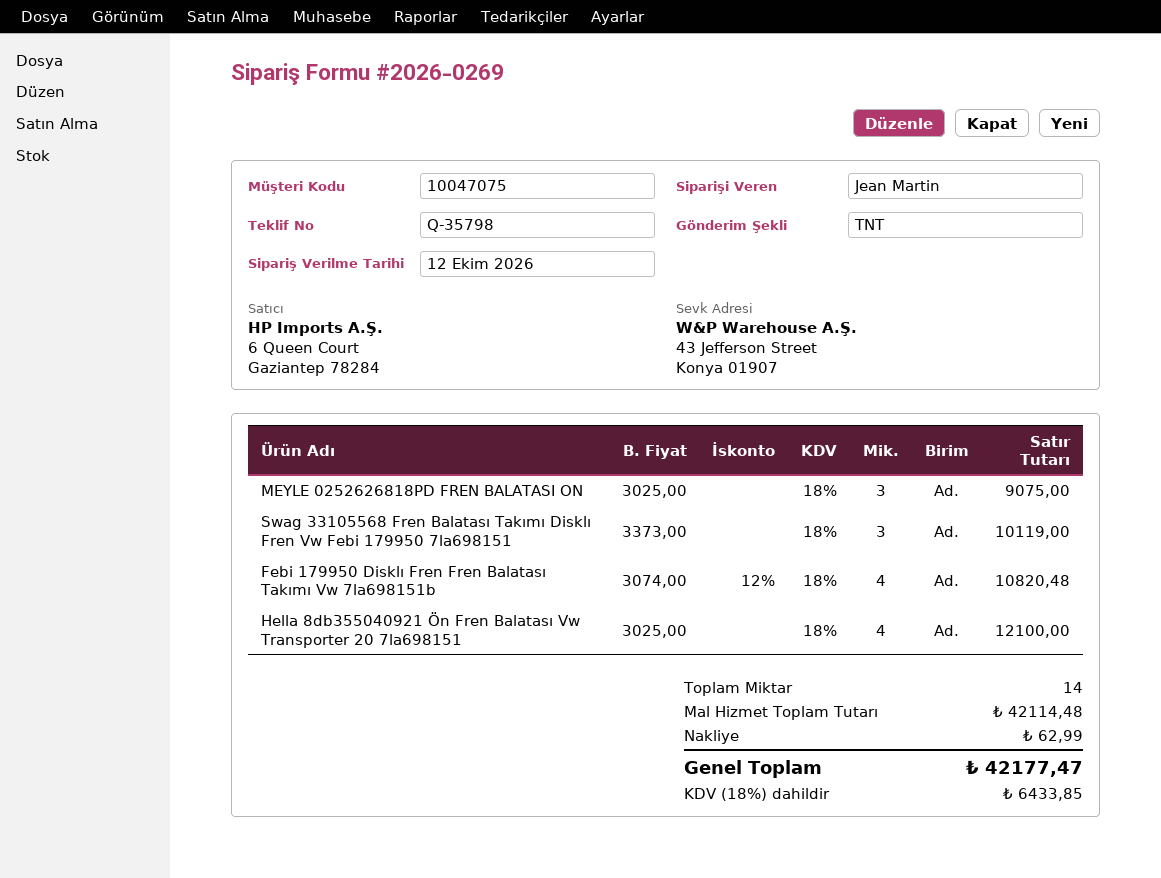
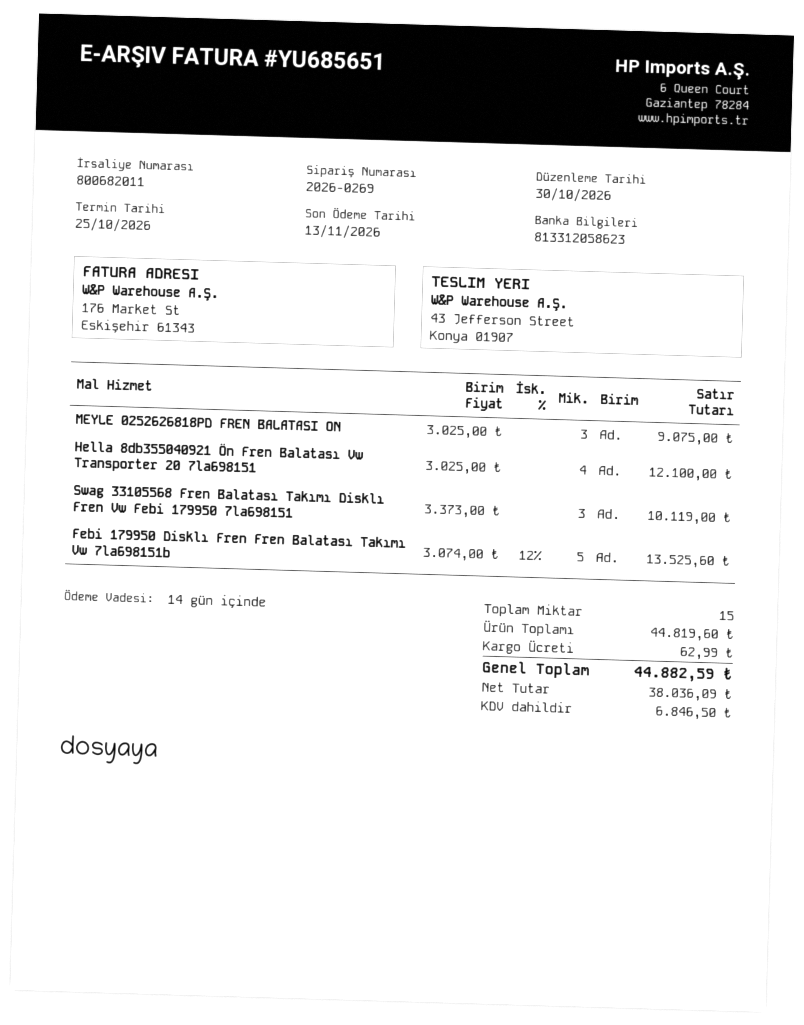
Febi 179950 Disklı Fren Fren Balatası Takımı Vw 7la698151b: 4 x 3074.00 - 12% = 10820.48 -> 5 x 3074.00 - 12% = 13525.60
total quantity: 14 -> 15
subtotal: 42114.48 -> 44819.60
tax: 6433.85 -> 6846.50
total: 42177.47 -> 44882.59

